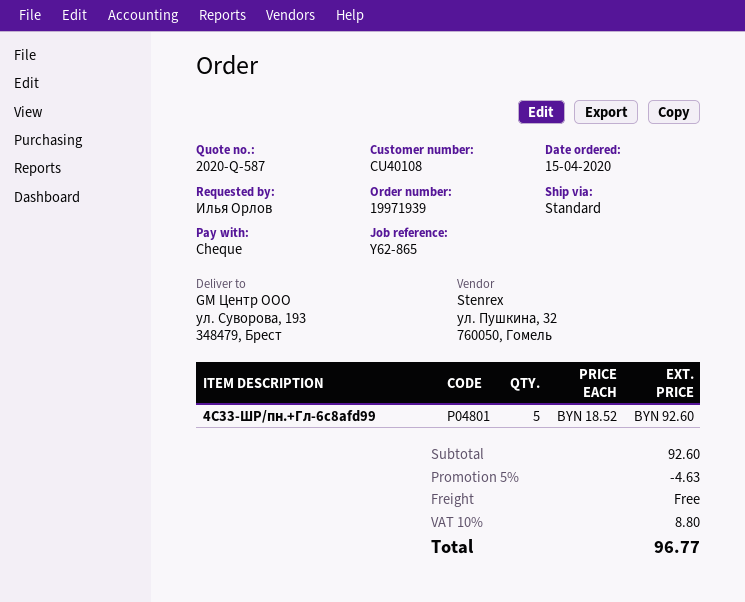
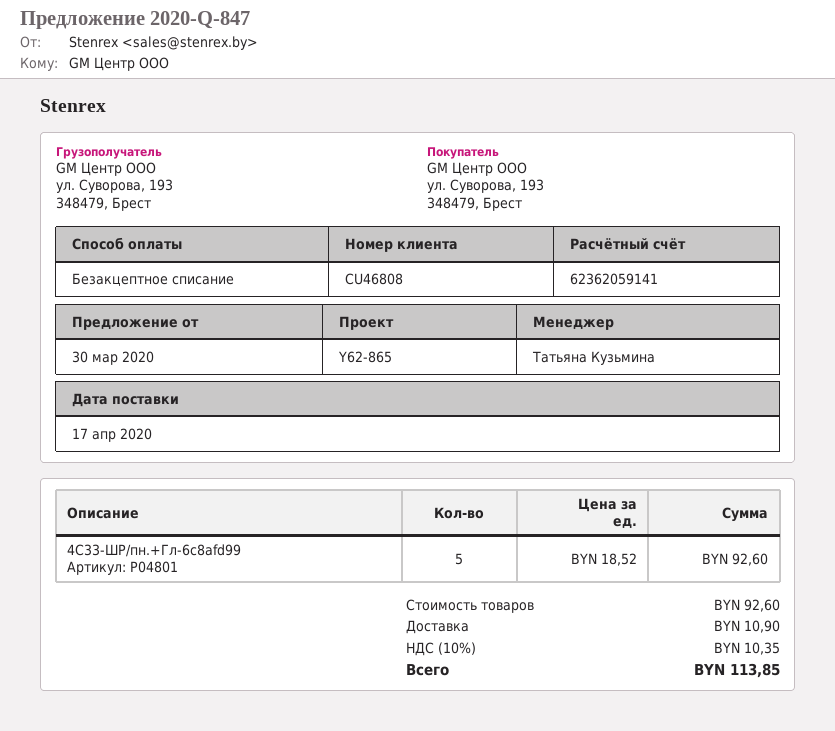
quote number: 2020-Q-587 -> 2020-Q-847
customer number: CU40108 -> CU46808
payment method: cheque -> direct debit
discount: 5% = 4.63 -> none
shipping: 0.00 -> 10.90
tax: 10% = 8.80 -> 10% = 10.35
total: 96.77 -> 113.85

